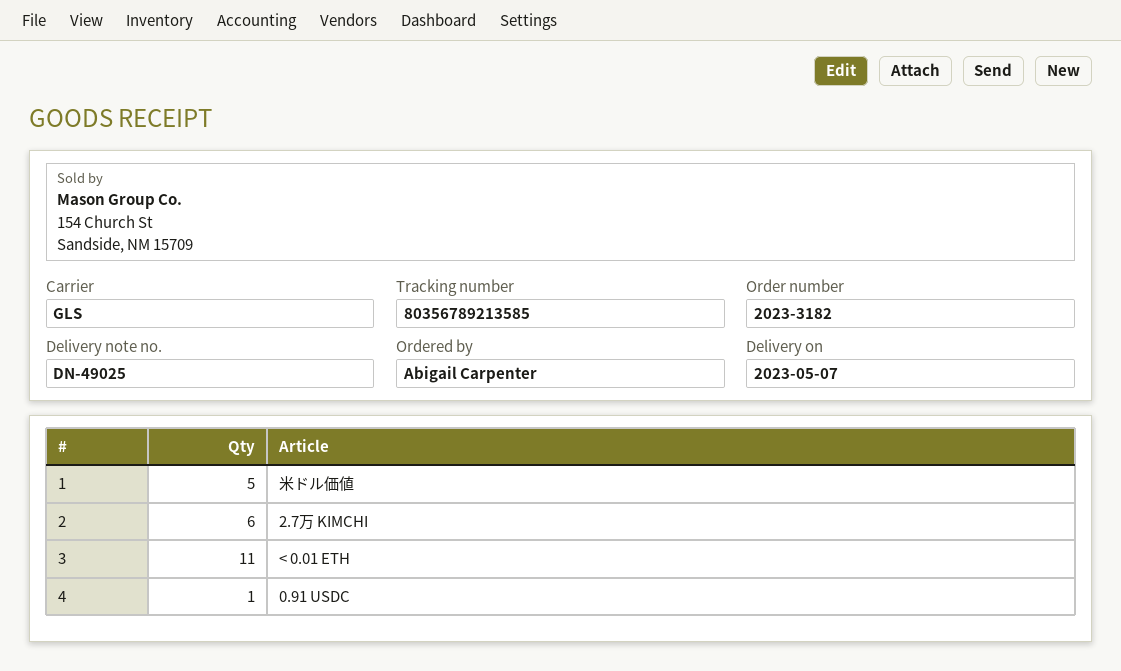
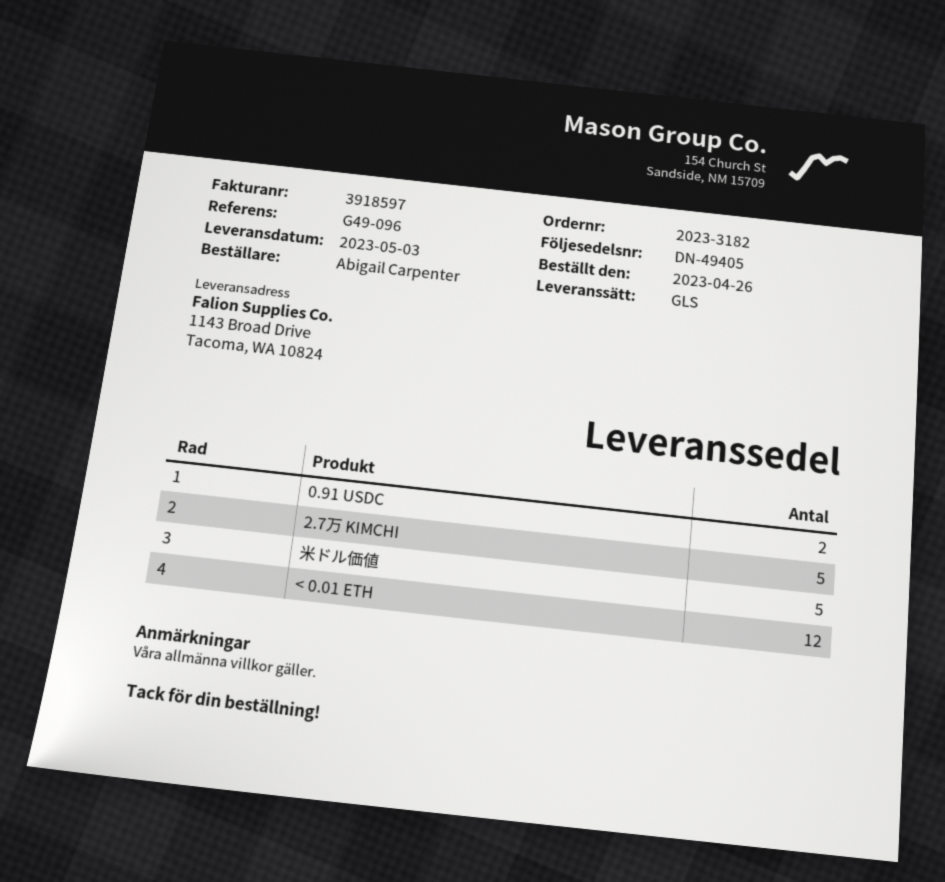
delivery note number: DN-49025 -> DN-49405
delivery date: 2023-05-07 -> 2023-05-03
2.7万 KIMCHI: 6 -> 5
< 0.01 ETH: 11 -> 12
0.91 USDC: 1 -> 2

